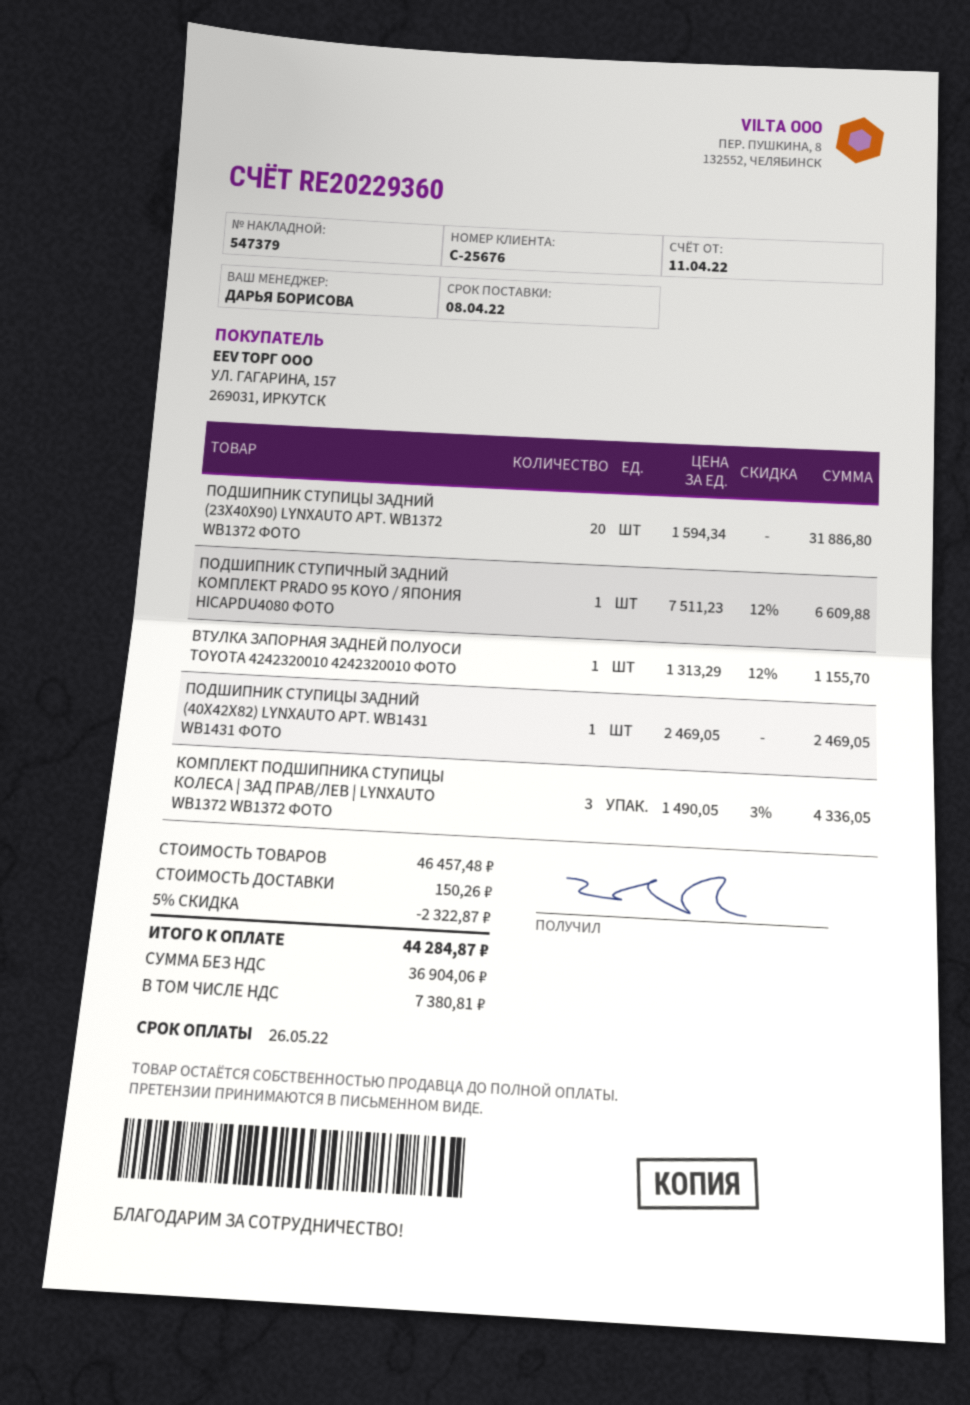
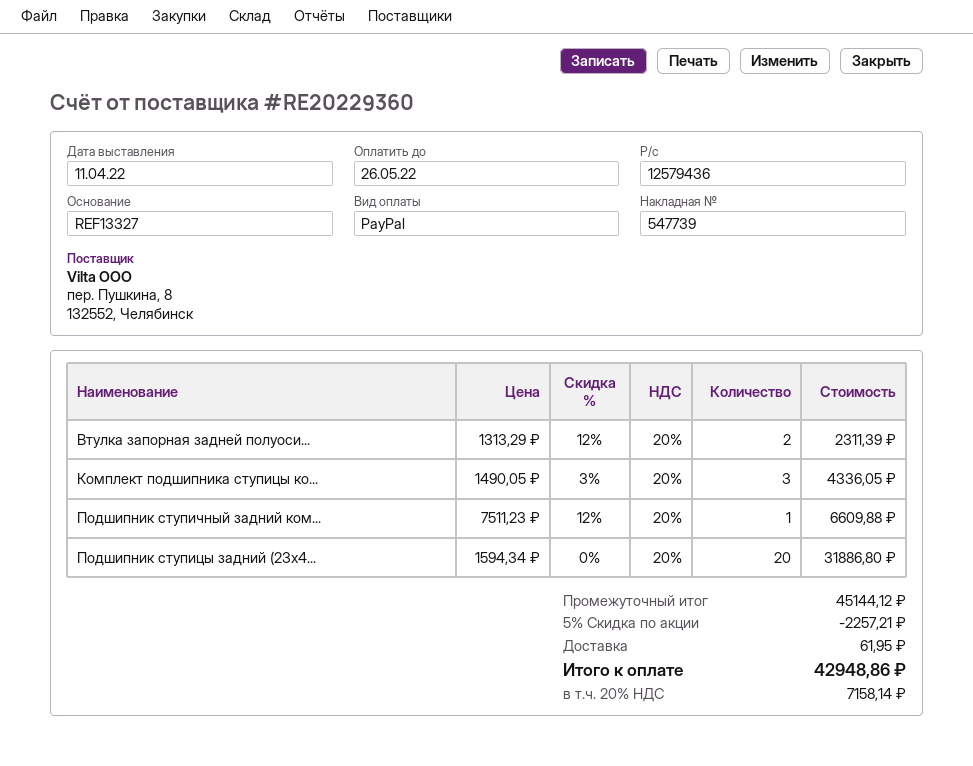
delivery note number: 547379 -> 547739
ВТУЛКА ЗАПОРНАЯ ЗАДНЕЙ ПОЛУОСИ TOYOTA 4242320010 4242320010 ФОТО: 1 x 1313.29 - 12% = 1155.70 -> 2 x 1313.29 - 12% = 2311.39
ПОДШИПНИК СТУПИЦЫ ЗАДНИЙ (40X42X82) LYNXAUTO АРТ. WB1431 WB1431 ФОТО: 1 x 2469.05 = 2469.05 -> none
subtotal: 46457.48 -> 45144.12
discount: 5% = 2322.87 -> 5% = 2257.21
shipping: 150.26 -> 61.95
tax: 7380.81 -> 7158.14
total: 44284.87 -> 42948.86

